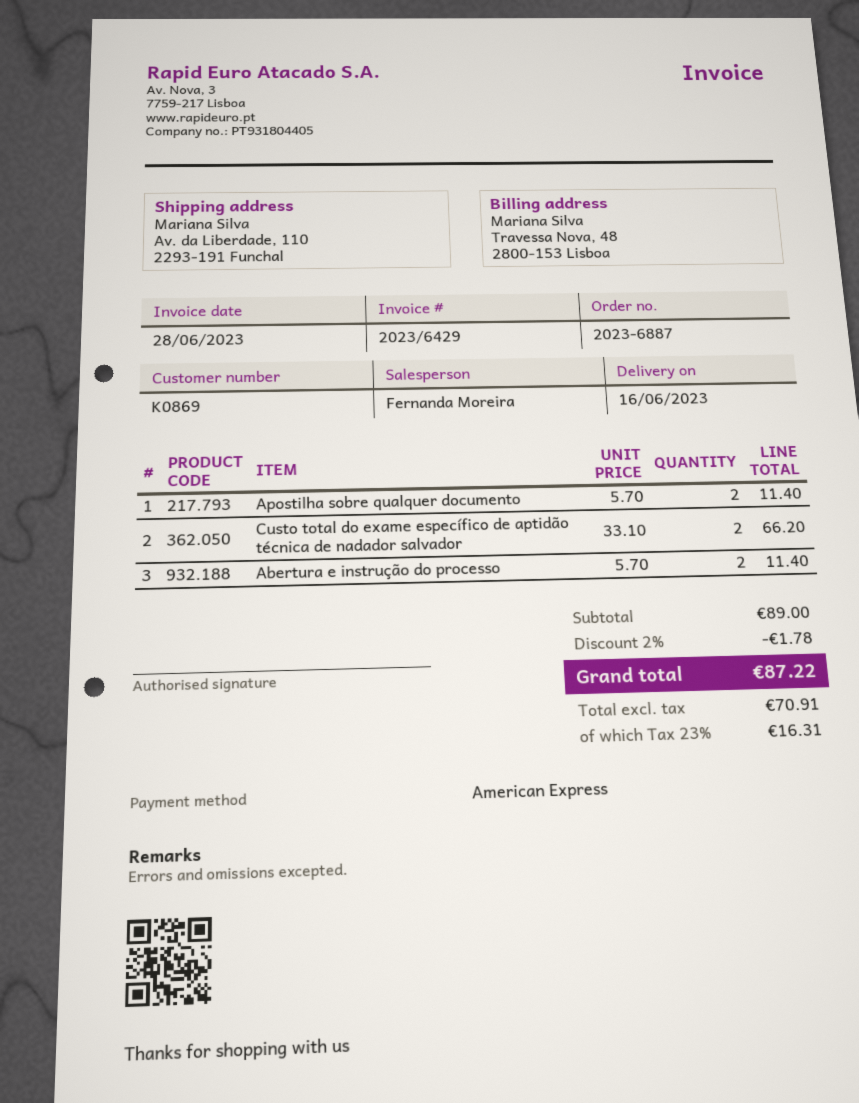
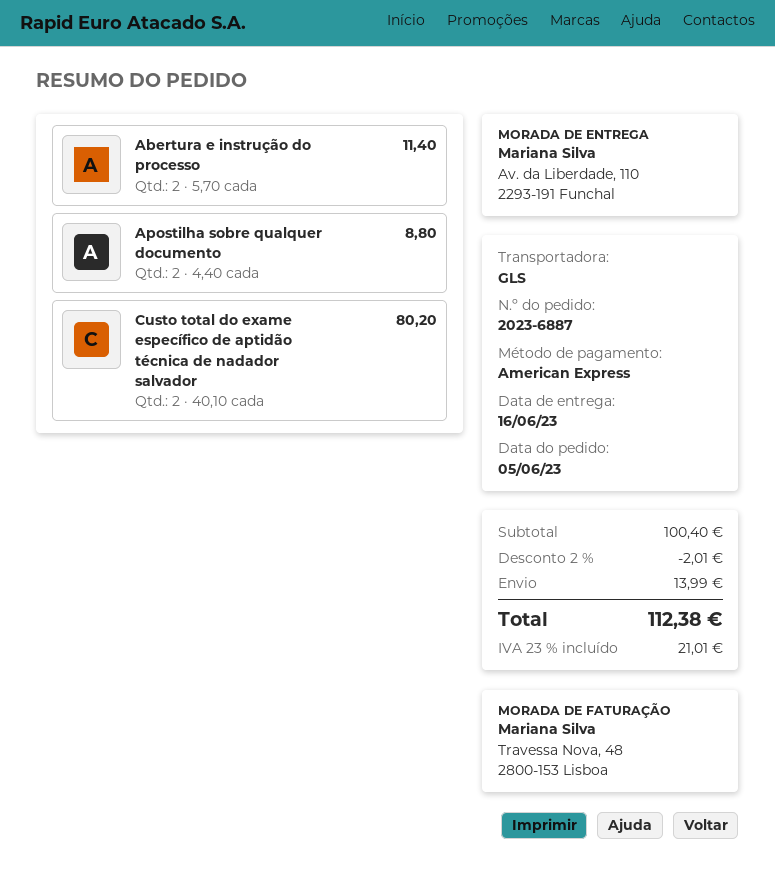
Apostilha sobre qualquer documento: 2 x 5.70 = 11.40 -> 2 x 4.40 = 8.80
Custo total do exame específico de aptidão técnica de nadador salvador: 2 x 33.10 = 66.20 -> 2 x 40.10 = 80.20
subtotal: 89.00 -> 100.40
discount: 2% = 1.78 -> 2% = 2.01
shipping: none -> 13.99
tax: 23% = 16.31 -> 23% = 21.01
total: 87.22 -> 112.38

